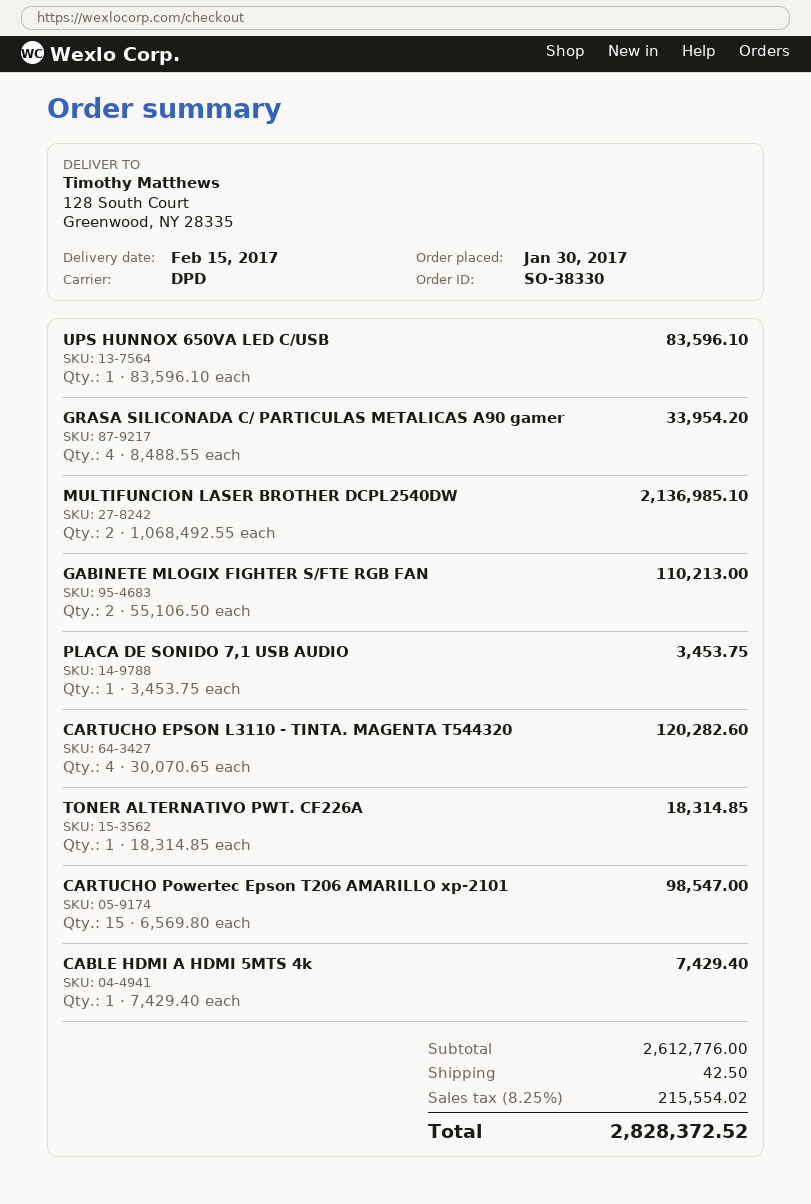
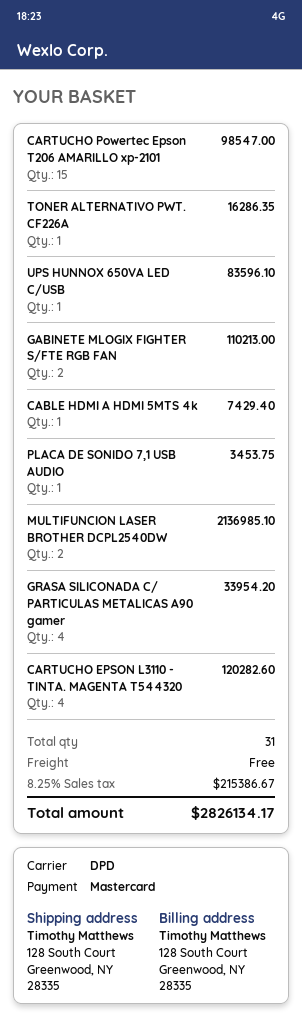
TONER ALTERNATIVO PWT. CF226A: 1 for 18314.85 -> 1 for 16286.35
shipping: 42.50 -> 0.00
tax: 8.25% = 215554.02 -> 8.25% = 215386.67
total: 2828372.52 -> 2826134.17

